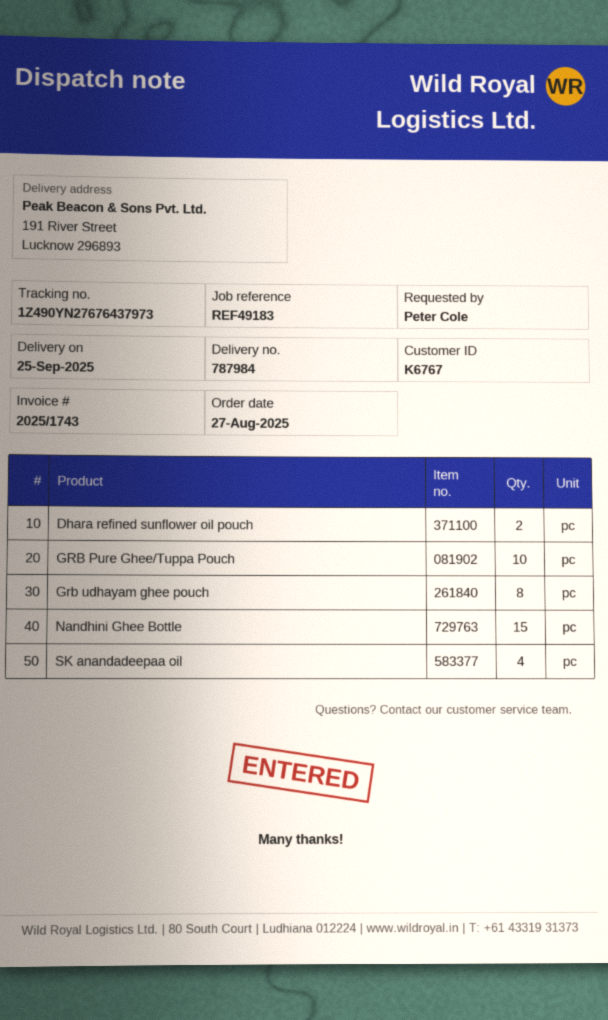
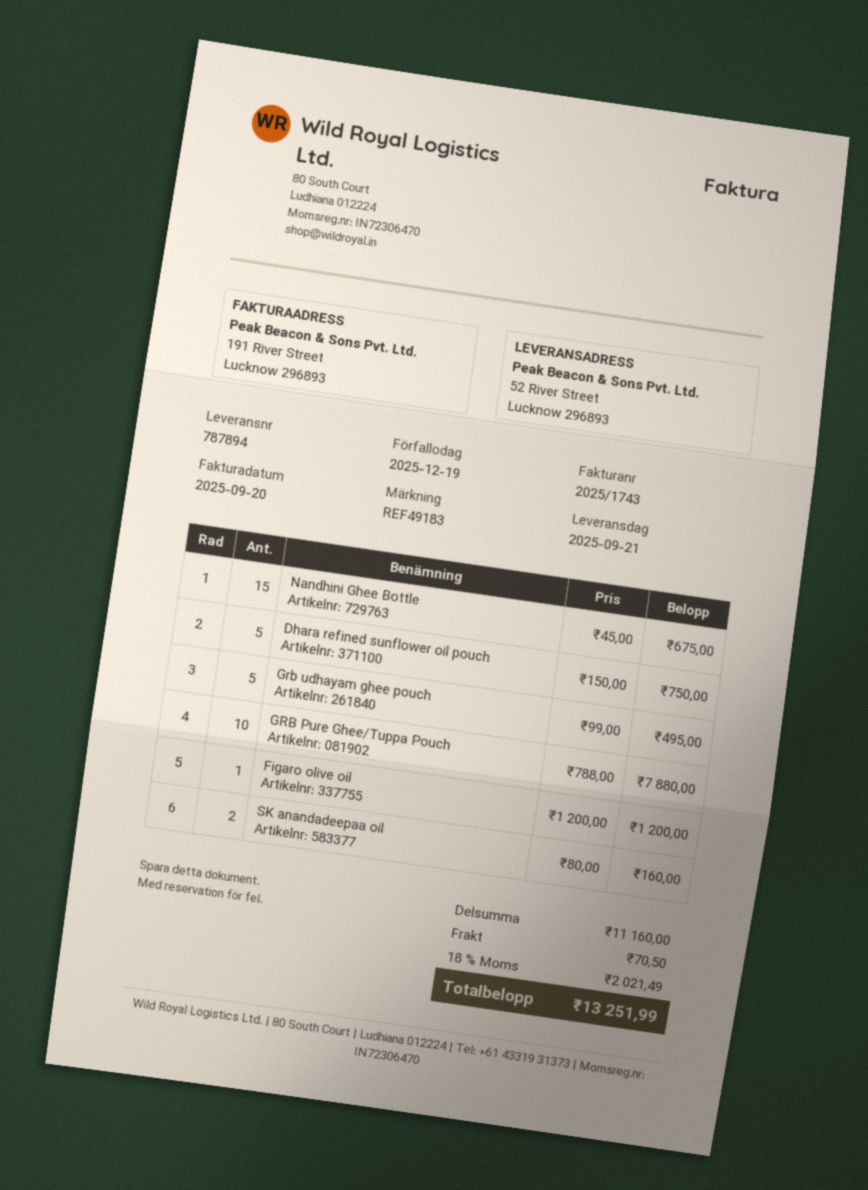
delivery note number: 787984 -> 787894
delivery date: 2025-09-25 -> 2025-09-21
ship to: 191 River Street, Lucknow 296893 -> 52 River Street, Lucknow 296893
Dhara refined sunflower oil pouch: 2 -> 5
Grb udhayam ghee pouch: 8 -> 5
SK anandadeepaa oil: 4 -> 2
Figaro olive oil: none -> 1

